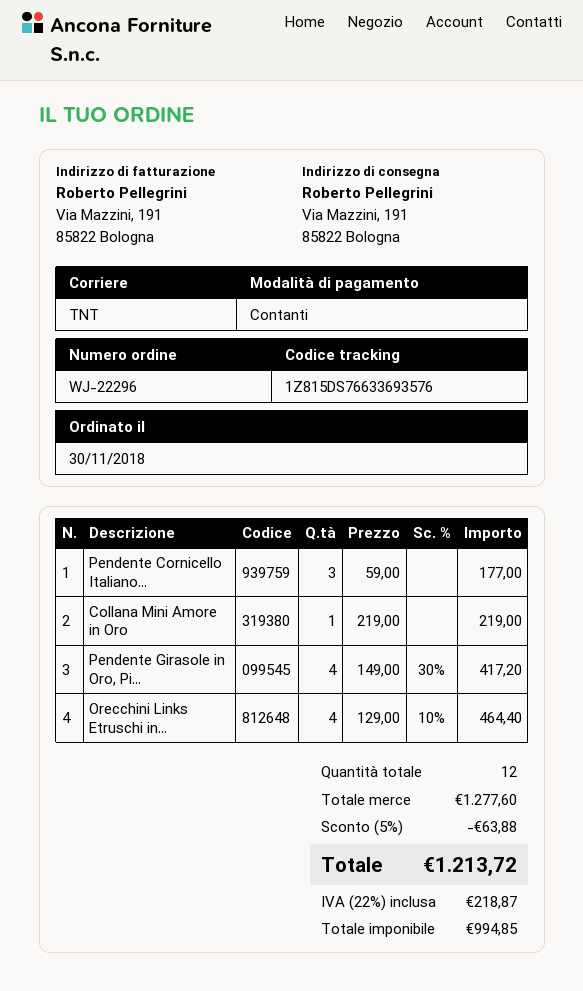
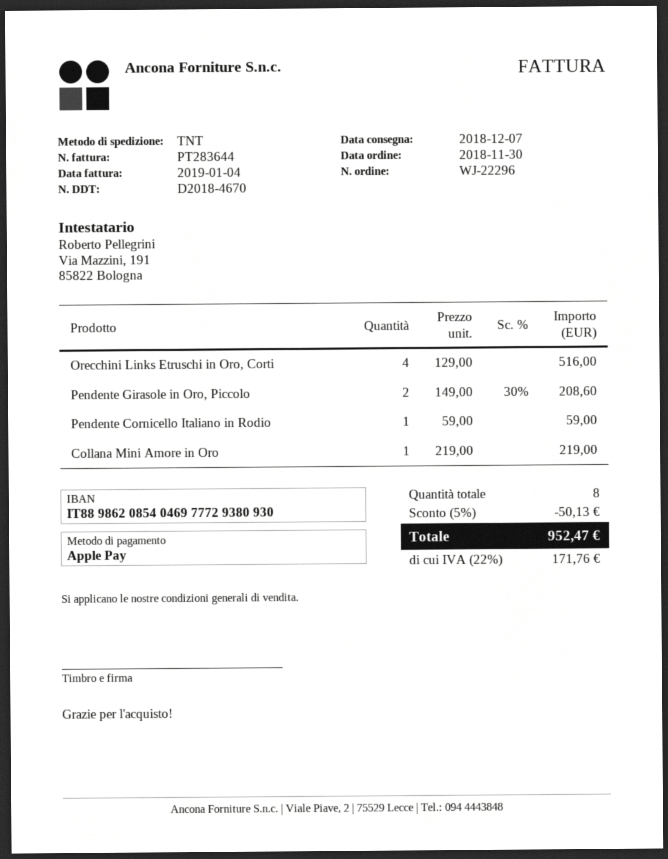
payment method: cash -> Apple Pay
Pendente Cornicello Italiano...: 3 x 59.00 = 177.00 -> 1 x 59.00 = 59.00
Pendente Girasole in Oro, Pi...: 4 x 149.00 - 30% = 417.20 -> 2 x 149.00 - 30% = 208.60
Orecchini Links Etruschi in...: 4 x 129.00 - 10% = 464.40 -> 4 x 129.00 = 516.00
total quantity: 12 -> 8
discount: 5% = 63.88 -> 5% = 50.13
tax: 22% = 218.87 -> 22% = 171.76
total: 1213.72 -> 952.47

